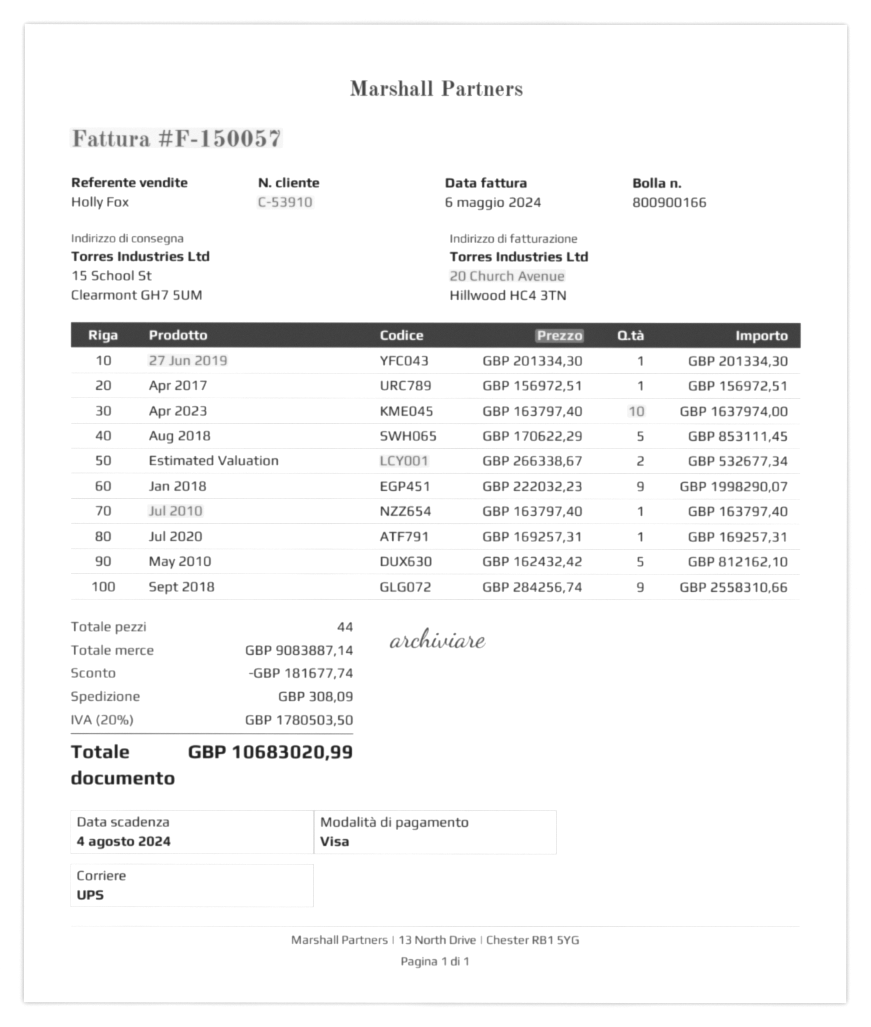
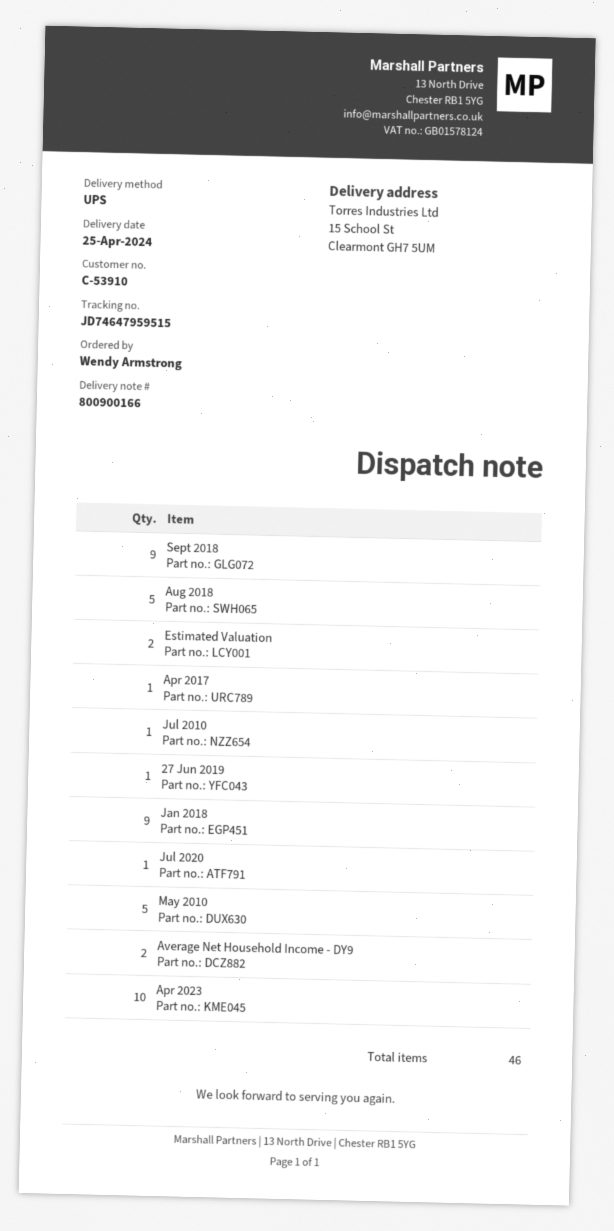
Average Net Household Income - DY9: none -> 2
total quantity: 44 -> 46

